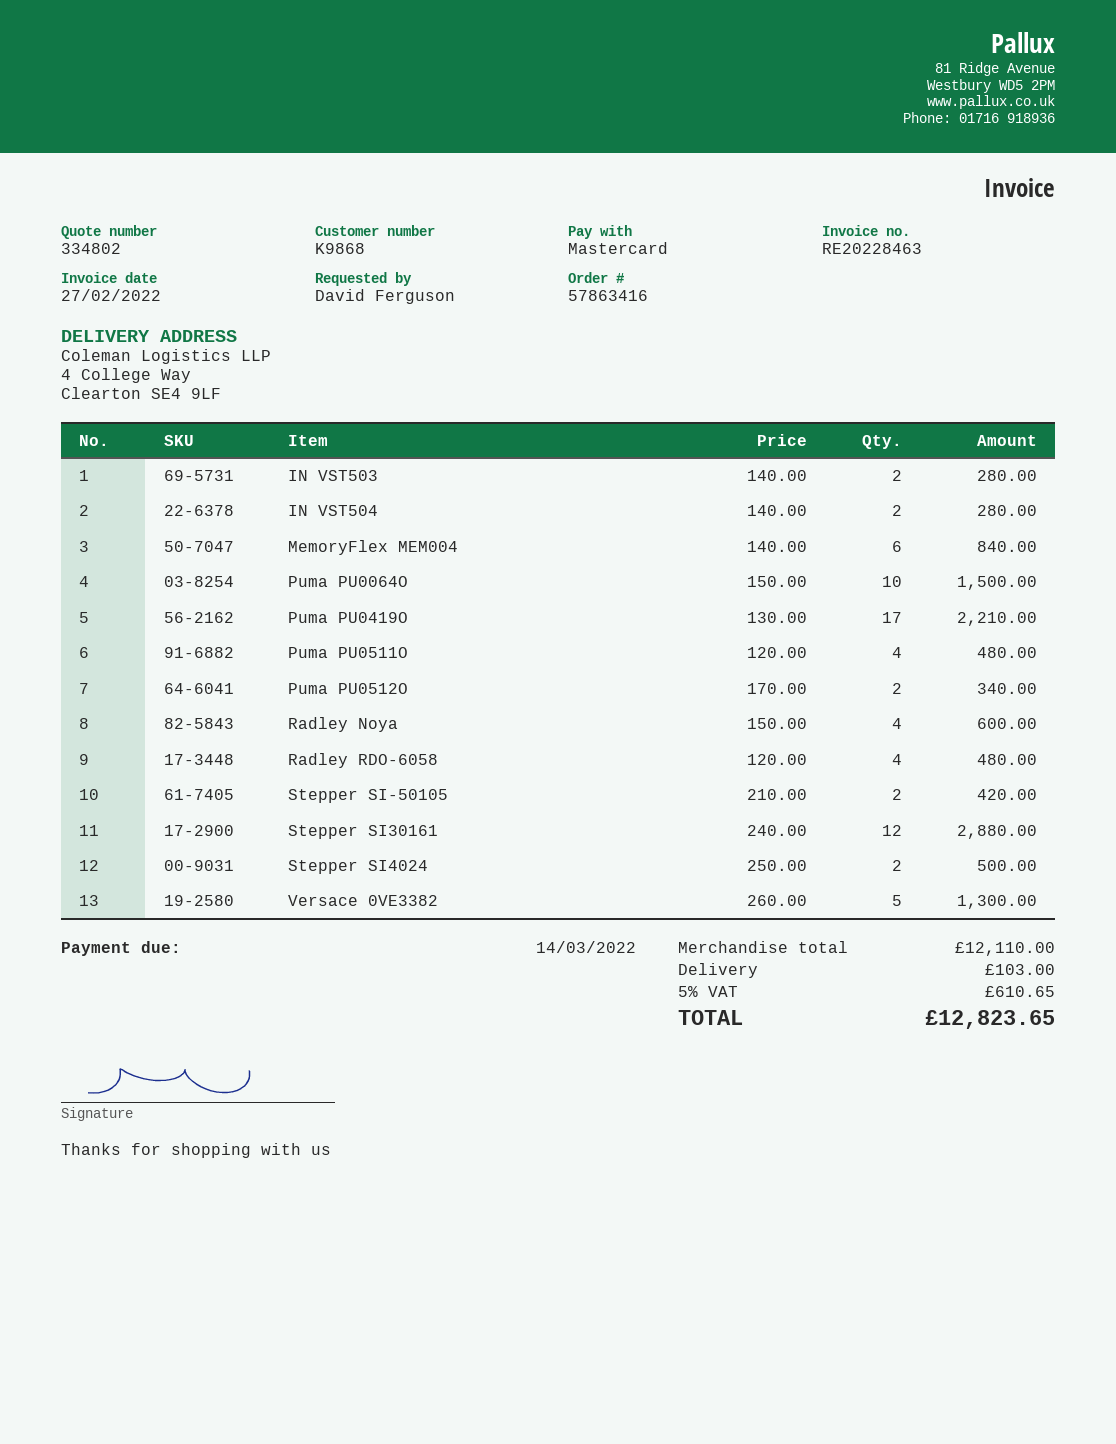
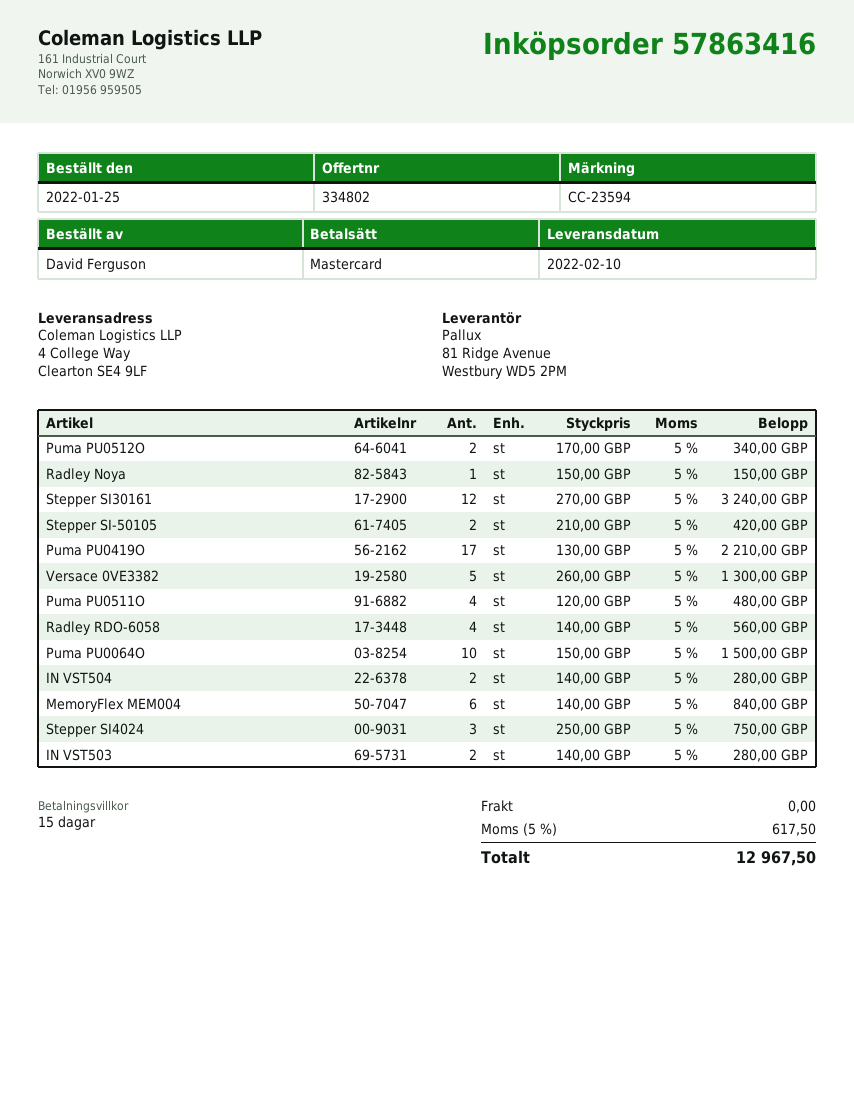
Radley Noya: 4 x 150.00 = 600.00 -> 1 x 150.00 = 150.00
Radley RDO-6058: 4 x 120.00 = 480.00 -> 4 x 140.00 = 560.00
Stepper SI30161: 12 x 240.00 = 2880.00 -> 12 x 270.00 = 3240.00
Stepper SI4024: 2 x 250.00 = 500.00 -> 3 x 250.00 = 750.00
shipping: 103.00 -> 0.00
tax: 5% = 610.65 -> 5% = 617.50
total: 12823.65 -> 12967.50

